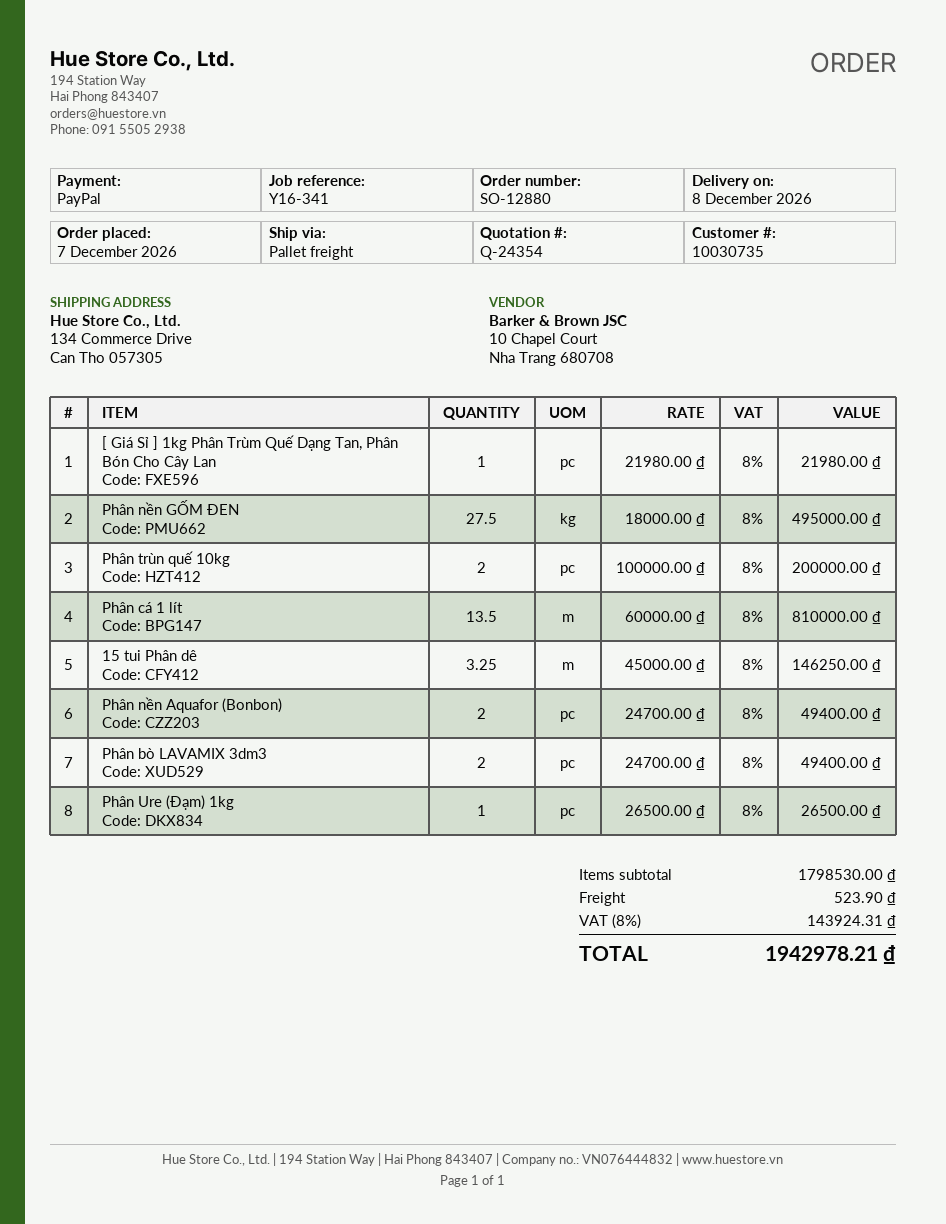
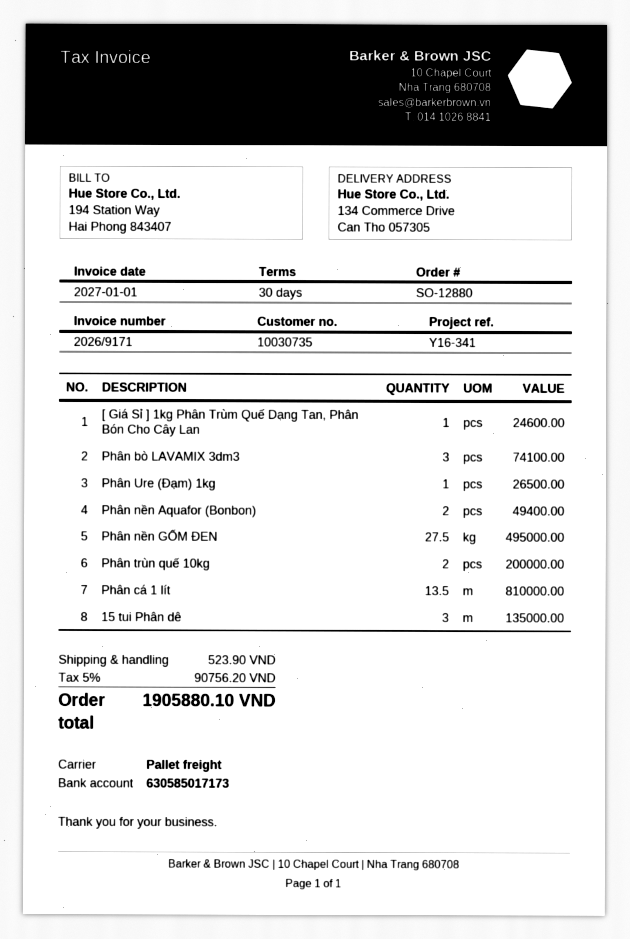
[ Giá Sỉ ] 1kg Phân Trùm Quế Dạng Tan, Phân Bón Cho Cây Lan: 1 for 21980.00 -> 1 for 24600.00
15 tui Phân dê: 3.25 for 146250.00 -> 3 for 135000.00
Phân bò LAVAMIX 3dm3: 2 for 49400.00 -> 3 for 74100.00
tax: 8% = 143924.31 -> 5% = 90756.20
total: 1942978.21 -> 1905880.10

